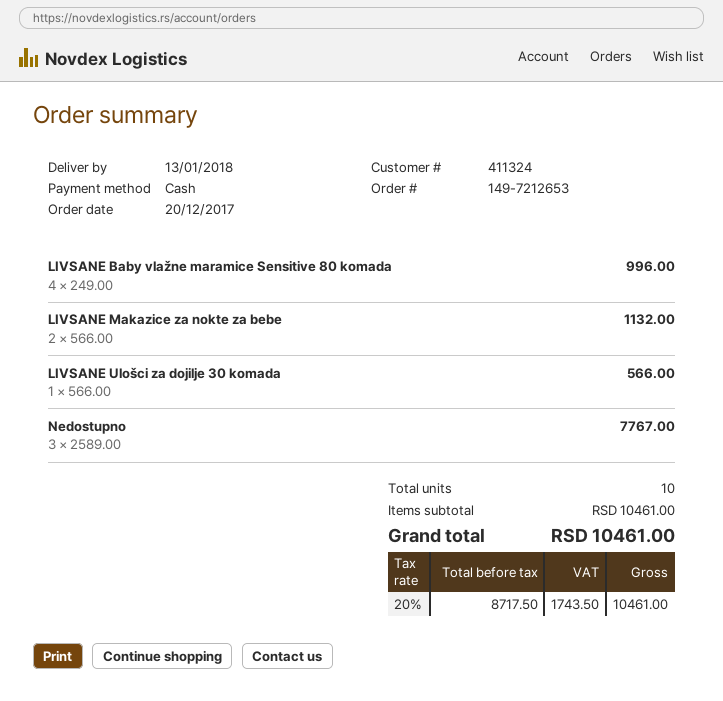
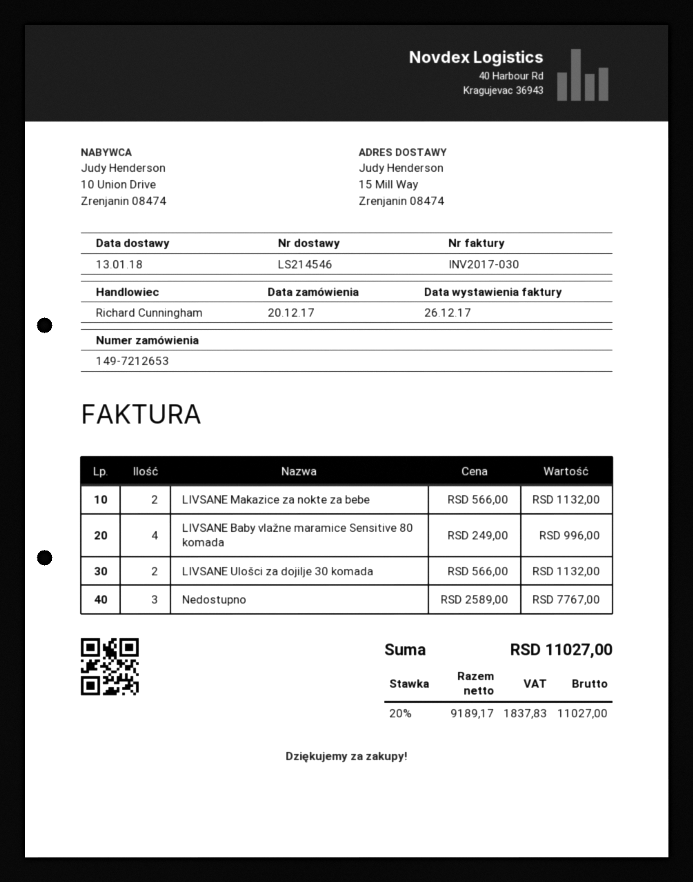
LIVSANE Ulošci za dojilje 30 komada: 1 x 566.00 = 566.00 -> 2 x 566.00 = 1132.00
net: 8717.50 -> 9189.17
tax: 20% = 1743.50 -> 20% = 1837.83
total: 10461.00 -> 11027.00

